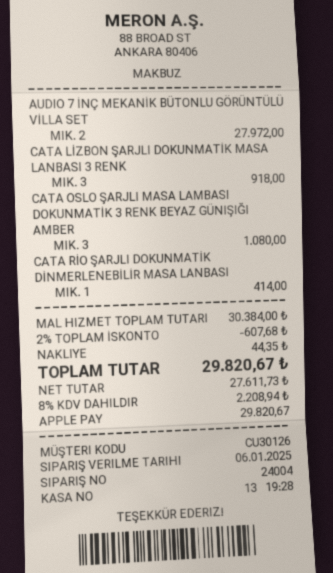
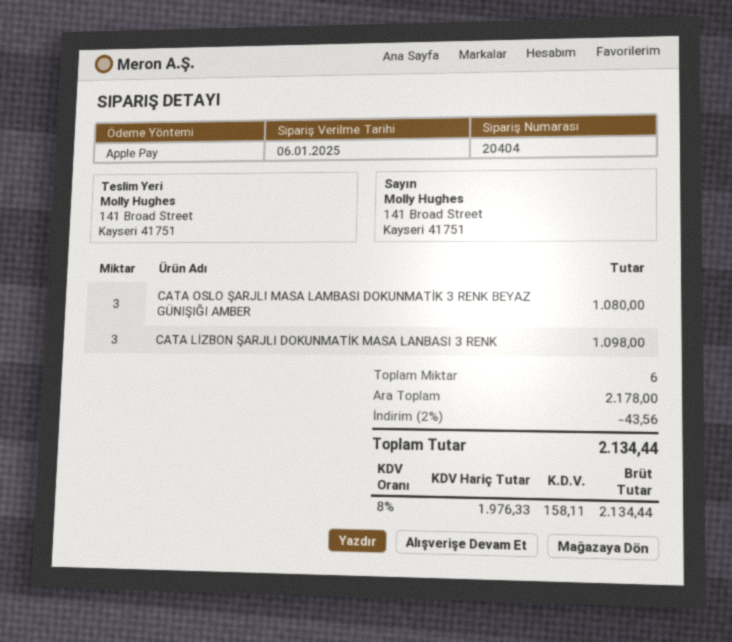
order number: 24004 -> 20404
AUDIO 7 İNÇ MEKANİK BÜTONLU GÖRÜNTÜLÜ VİLLA SET: 2 for 27972.00 -> none
CATA LİZBON ŞARJLI DOKUNMATİK MASA LANBASI 3 RENK: 3 for 918.00 -> 3 for 1098.00
CATA RİO ŞARJLI DOKUNMATİK DİNMERLENEBİLİR MASA LANBASI: 1 for 414.00 -> none
subtotal: 30384.00 -> 2178.00
discount: 2% = 607.68 -> 2% = 43.56
shipping: 44.35 -> none
net: 27611.73 -> 1976.33
tax: 8% = 2208.94 -> 8% = 158.11
total: 29820.67 -> 2134.44

